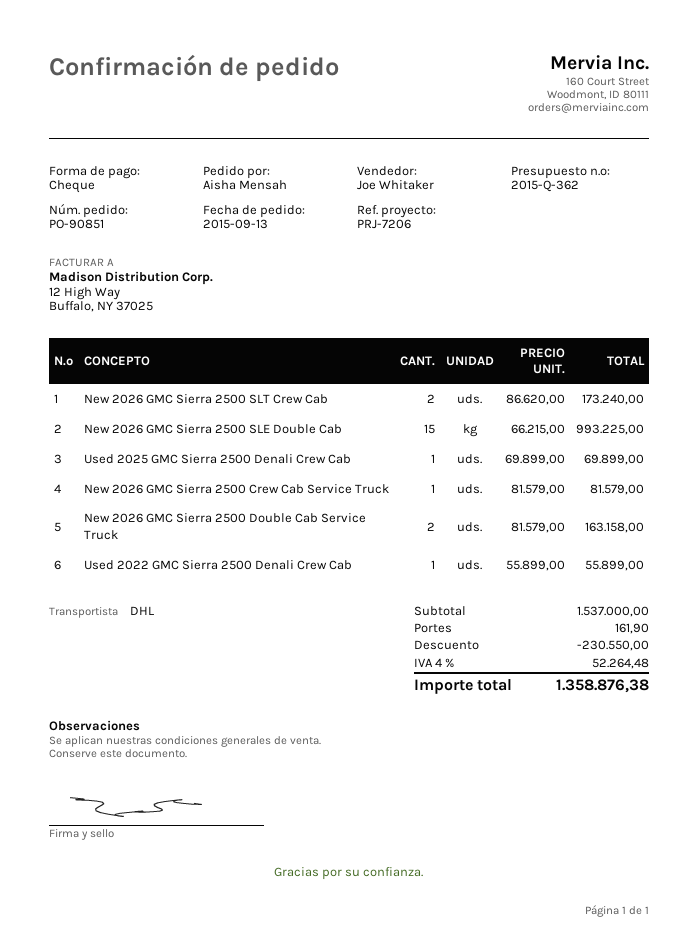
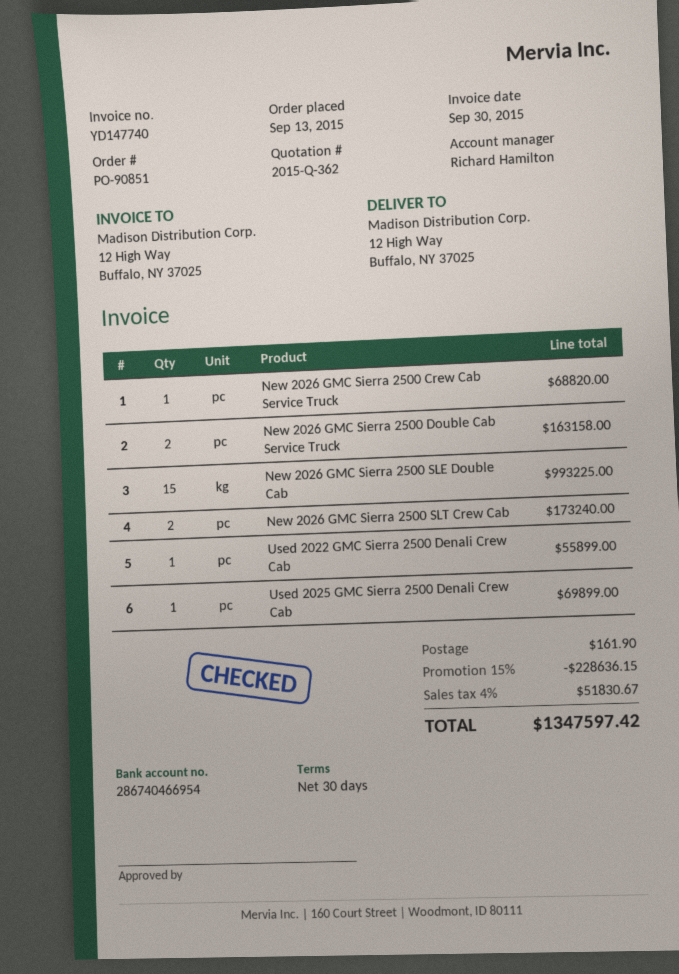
sales rep: Joe Whitaker -> Richard Hamilton
New 2026 GMC Sierra 2500 Crew Cab Service Truck: 1 for 81579.00 -> 1 for 68820.00
discount: 230550.00 -> 228636.15
tax: 4% = 52264.48 -> 4% = 51830.67
total: 1358876.38 -> 1347597.42

